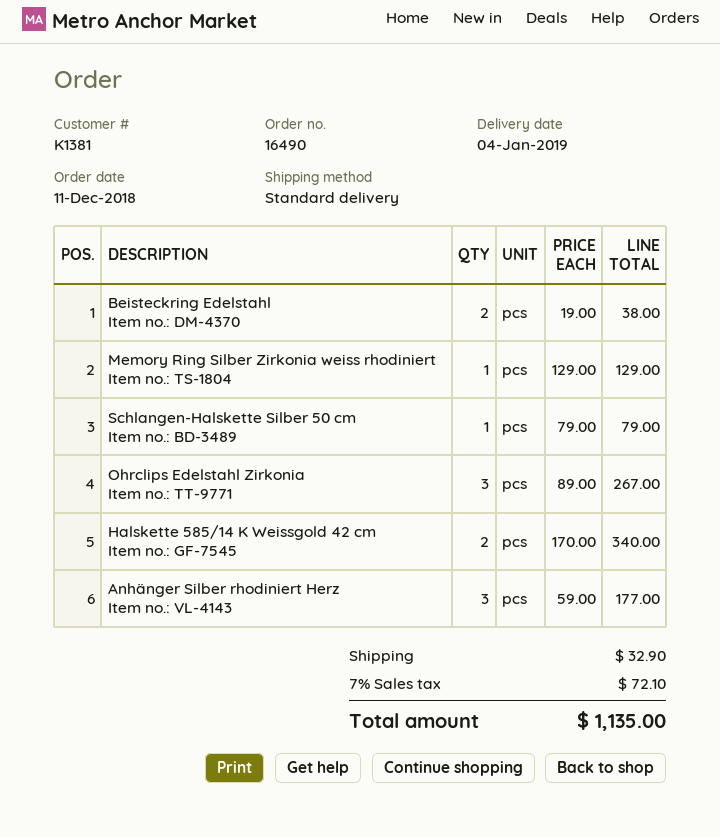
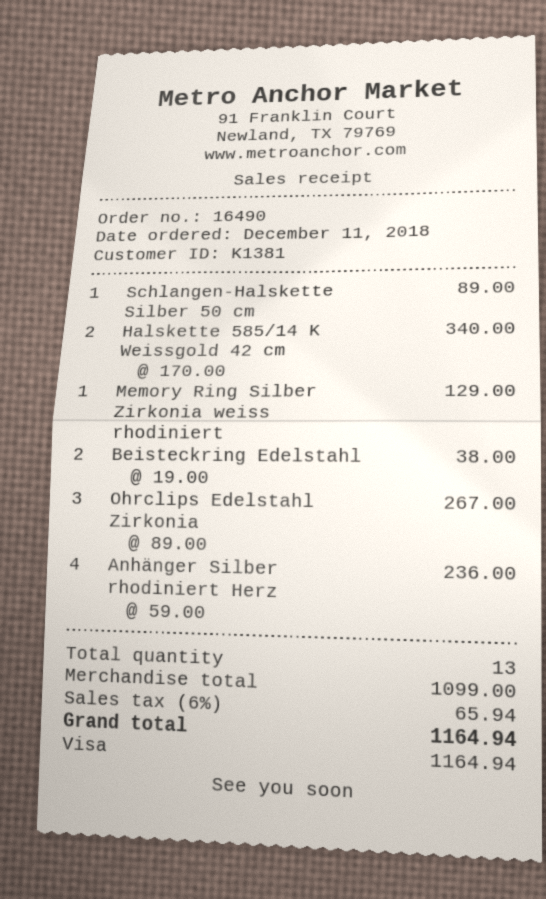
Schlangen-Halskette Silber 50 cm: 1 x 79.00 = 79.00 -> 1 x 89.00 = 89.00
Anhänger Silber rhodiniert Herz: 3 x 59.00 = 177.00 -> 4 x 59.00 = 236.00
shipping: 32.90 -> none
tax: 7% = 72.10 -> 6% = 65.94
total: 1135.00 -> 1164.94

